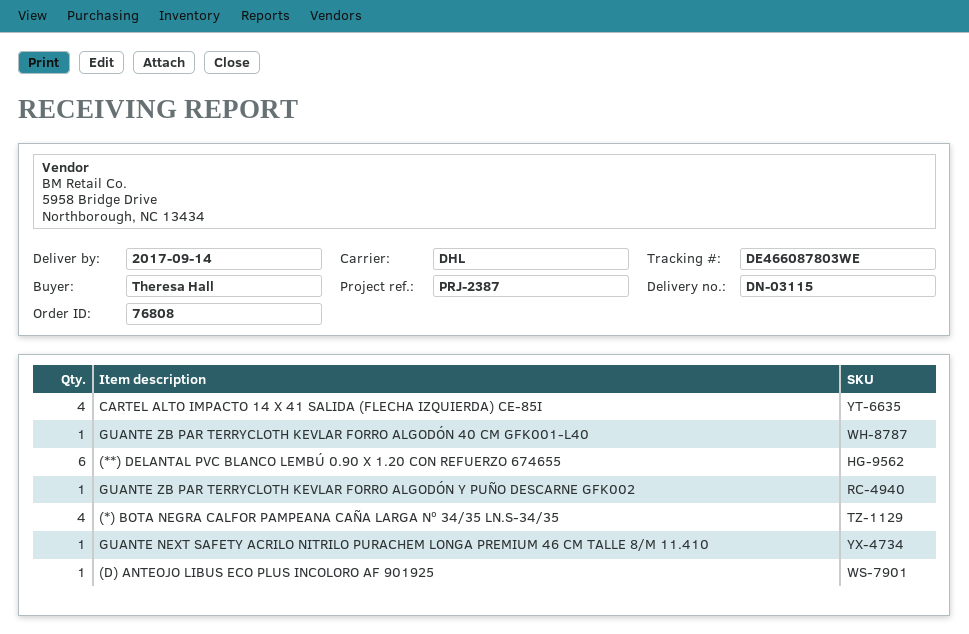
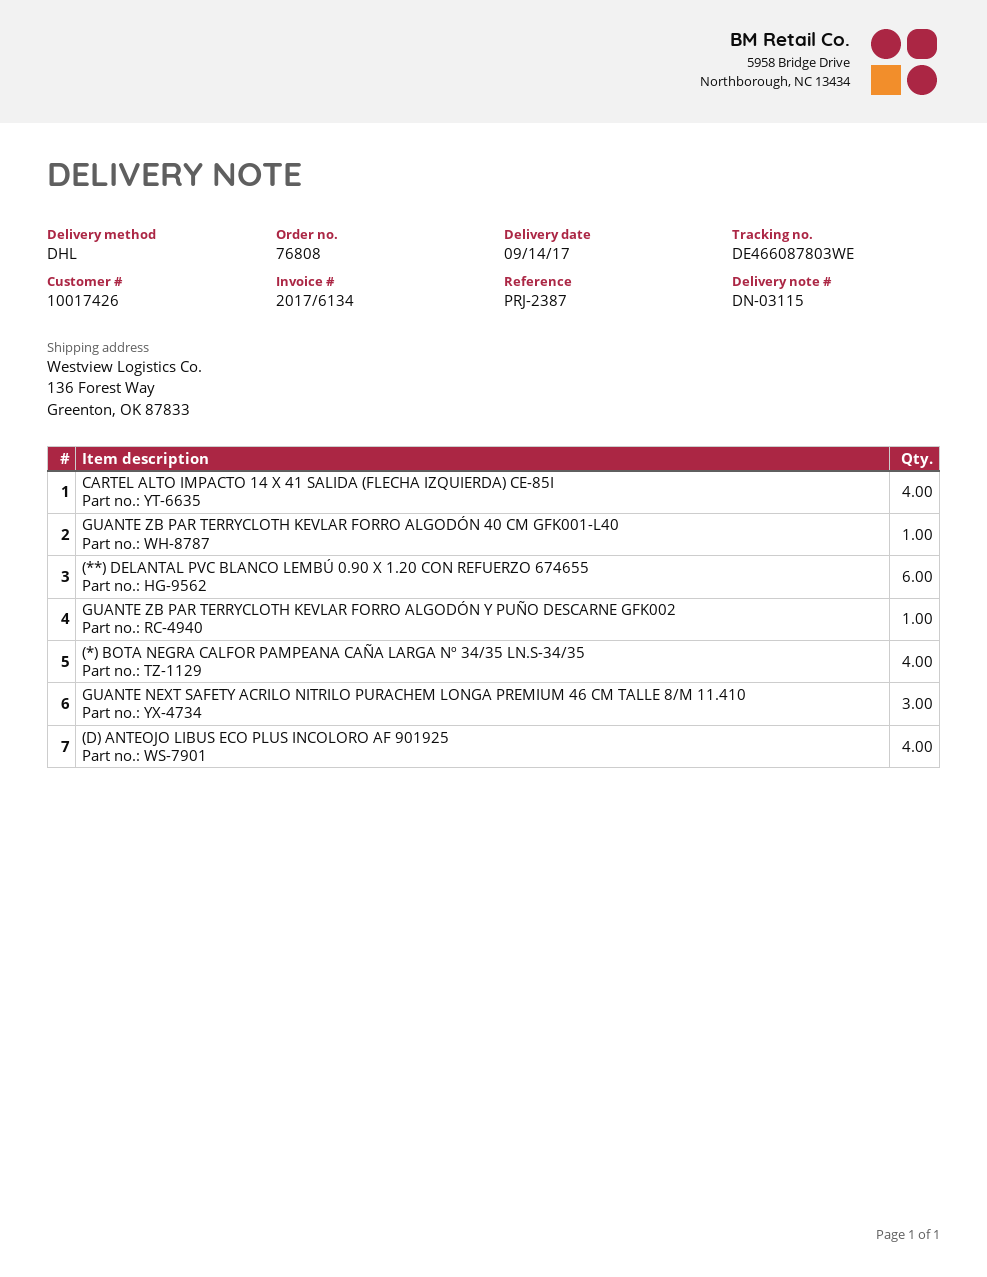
GUANTE NEXT SAFETY ACRILO NITRILO PURACHEM LONGA PREMIUM 46 CM TALLE 8/M 11.410: 1 -> 3
(D) ANTEOJO LIBUS ECO PLUS INCOLORO AF 901925: 1 -> 4

